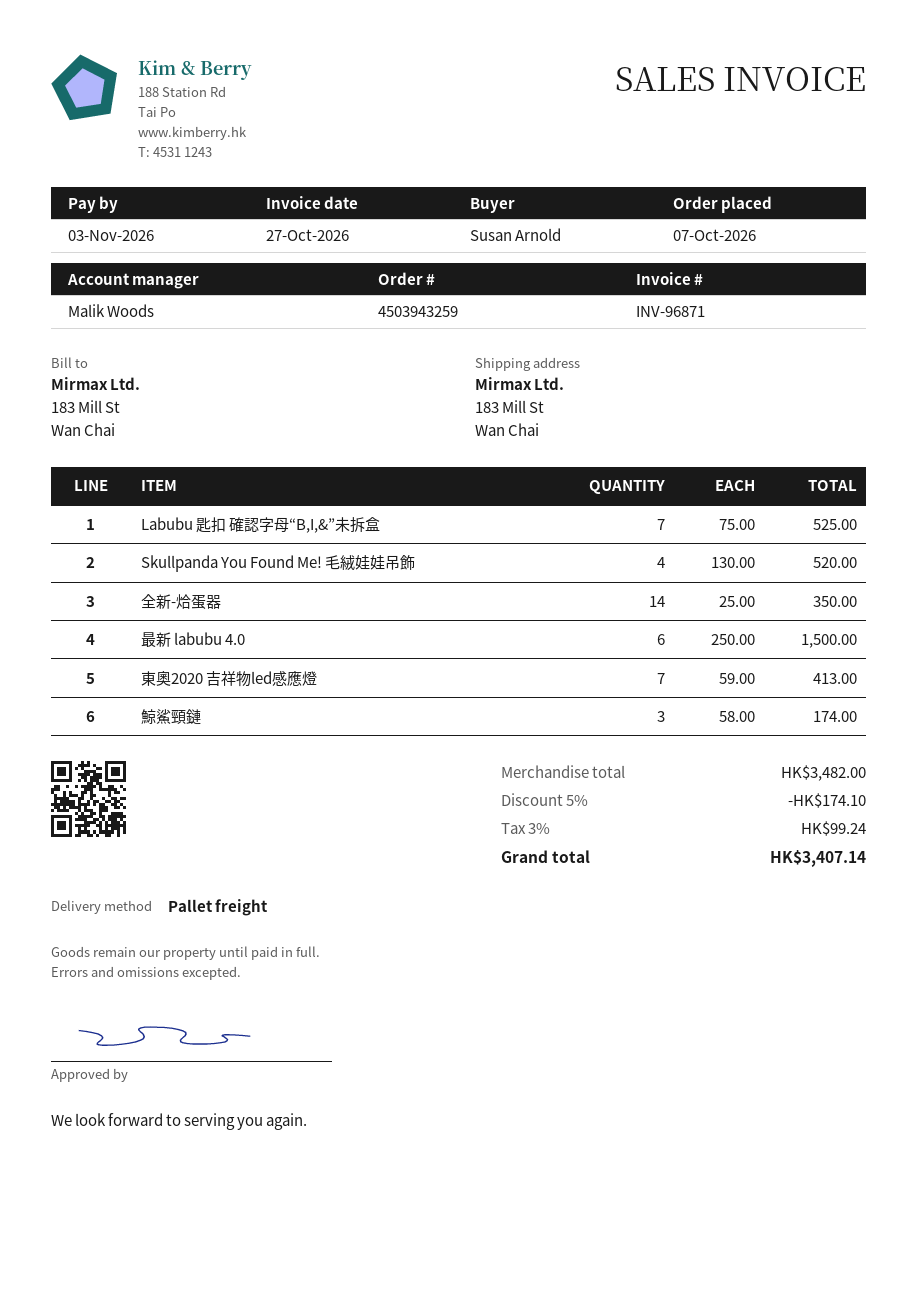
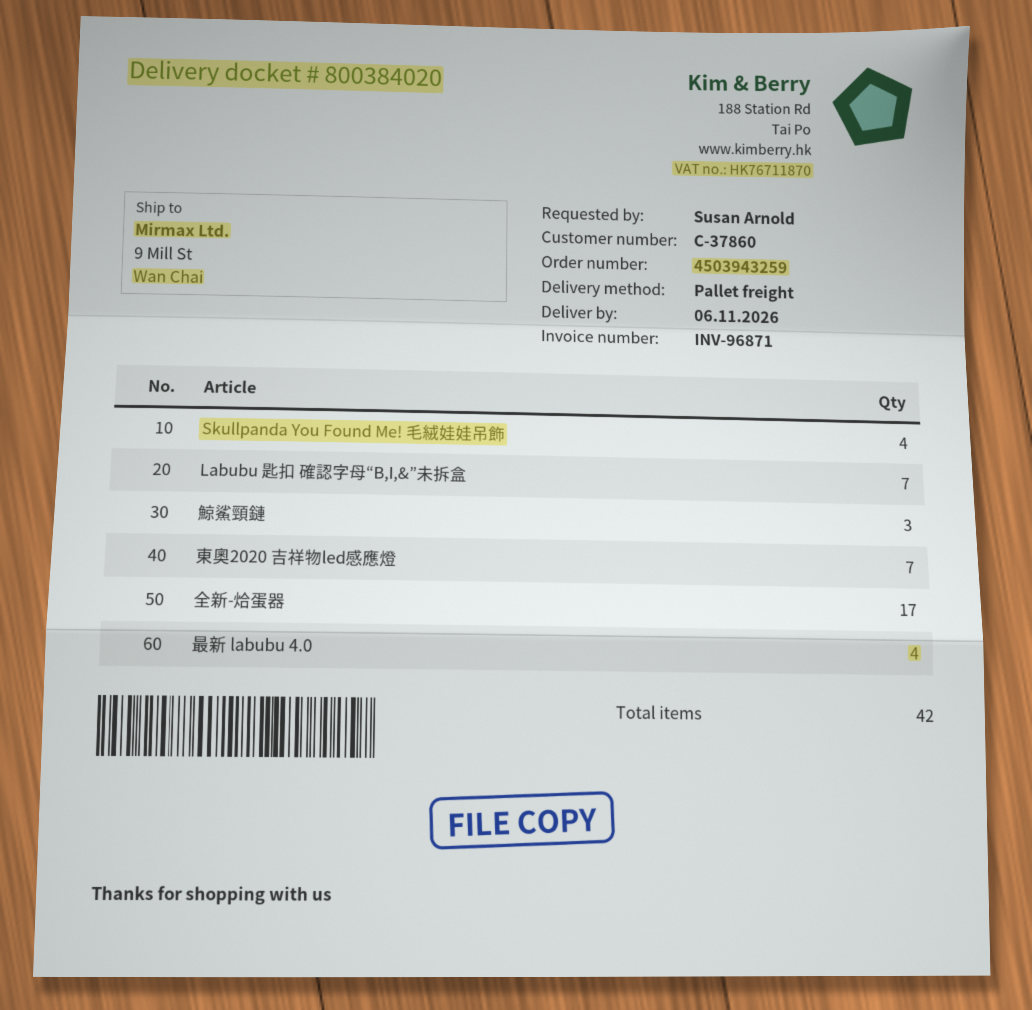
ship to: 183 Mill St, Wan Chai -> 9 Mill St, Wan Chai
全新-烚蛋器: 14 -> 17
最新 labubu 4.0: 6 -> 4

